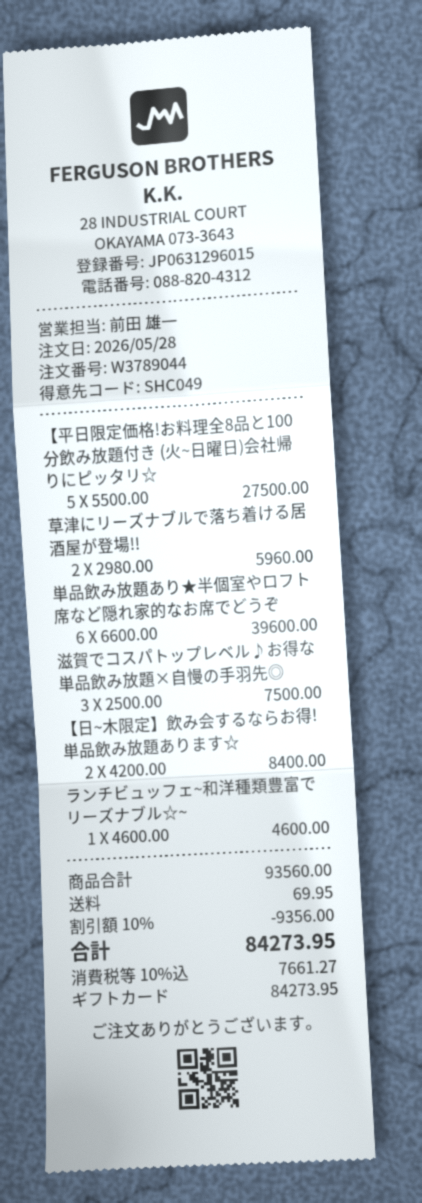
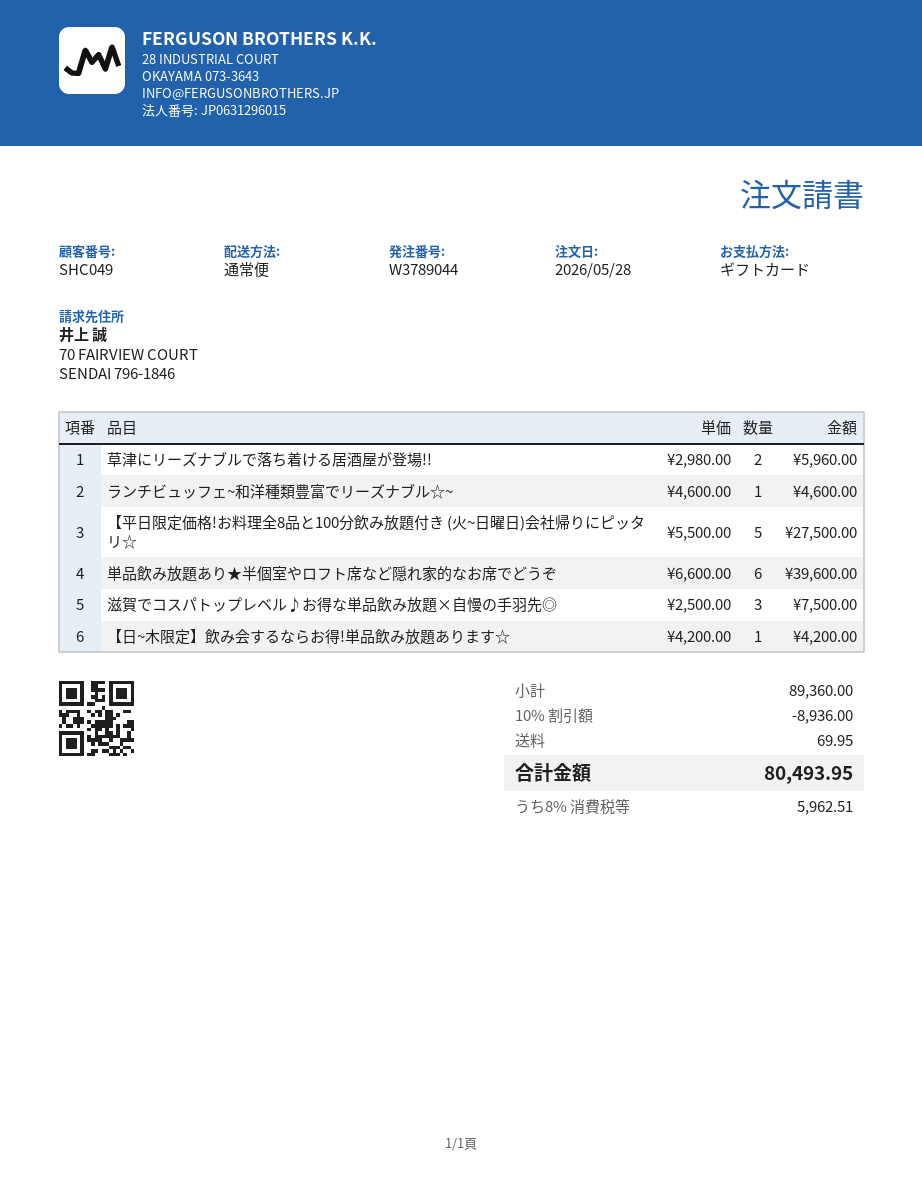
【日~木限定】飲み会するならお得!単品飲み放題あります☆: 2 x 4200.00 = 8400.00 -> 1 x 4200.00 = 4200.00
subtotal: 93560.00 -> 89360.00
discount: 10% = 9356.00 -> 10% = 8936.00
tax: 10% = 7661.27 -> 8% = 5962.51
total: 84273.95 -> 80493.95

